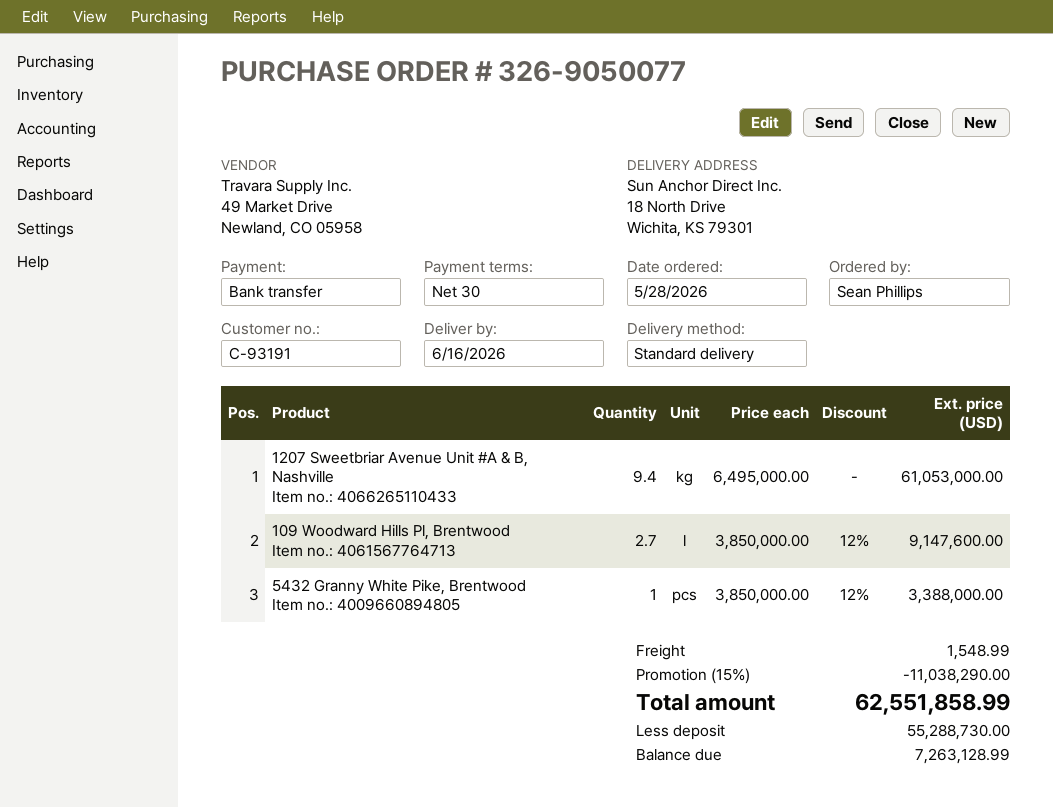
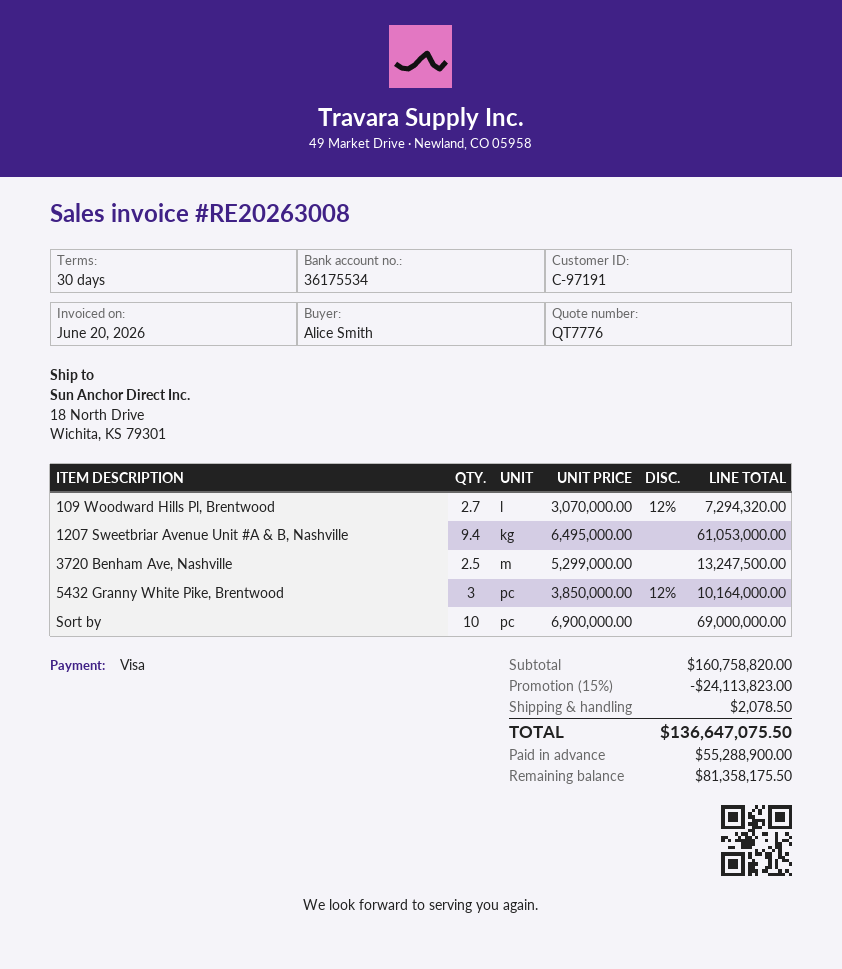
customer number: C-93191 -> C-97191
ordered by: Sean Phillips -> Alice Smith
payment method: bank transfer -> Visa
109 Woodward Hills Pl, Brentwood: 2.7 x 3850000.00 - 12% = 9147600.00 -> 2.7 x 3070000.00 - 12% = 7294320.00
5432 Granny White Pike, Brentwood: 1 x 3850000.00 - 12% = 3388000.00 -> 3 x 3850000.00 - 12% = 10164000.00
3720 Benham Ave, Nashville: none -> 2.5 x 5299000.00 = 13247500.00
Sort by: none -> 10 x 6900000.00 = 69000000.00
discount: 15% = 11038290.00 -> 15% = 24113823.00
shipping: 1548.99 -> 2078.50
total: 62551858.99 -> 136647075.50
deposit: 55288730.00 -> 55288900.00
balance: 7263128.99 -> 81358175.50

